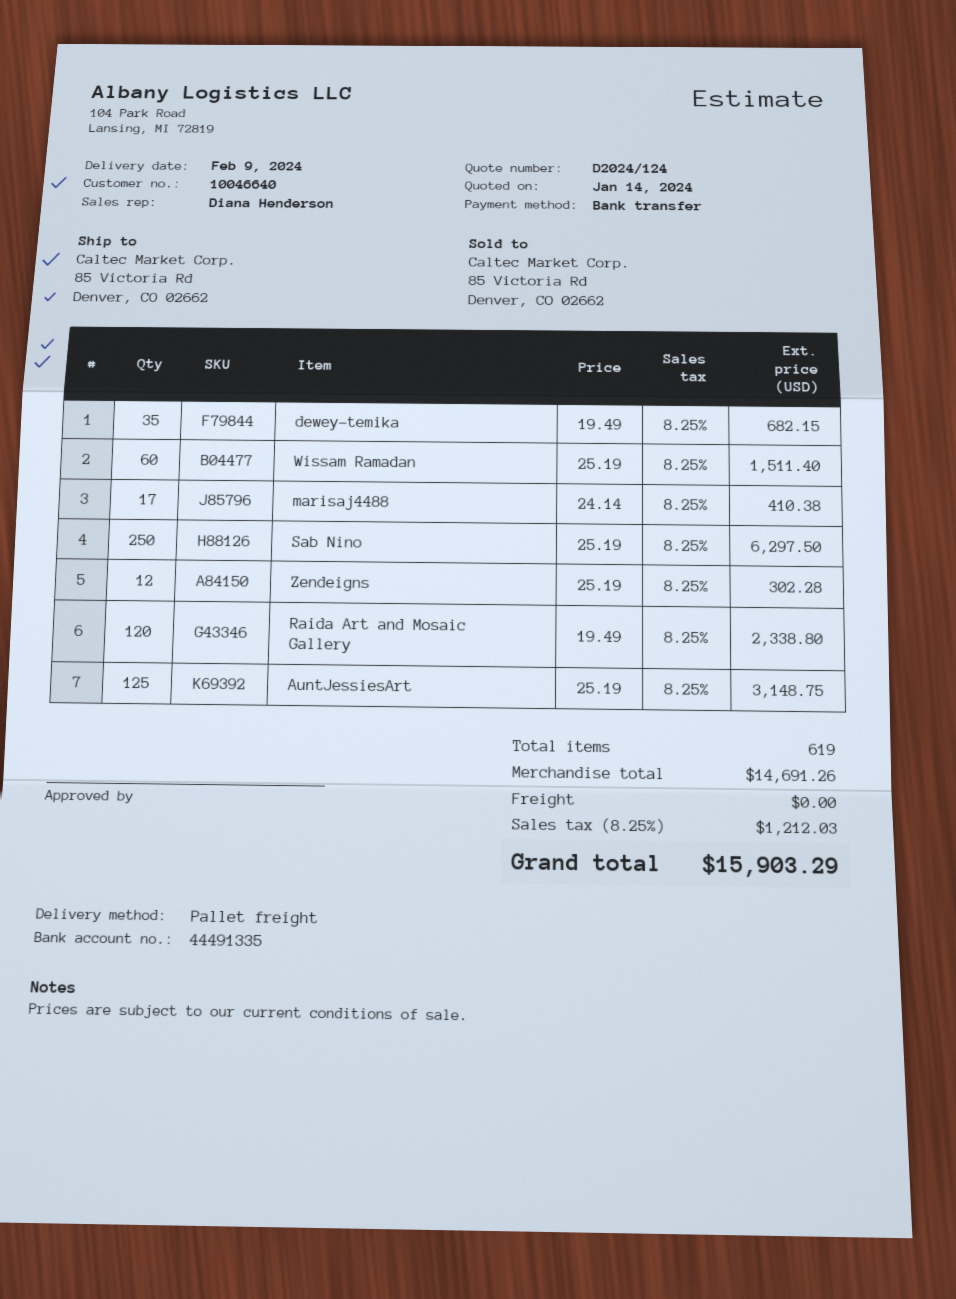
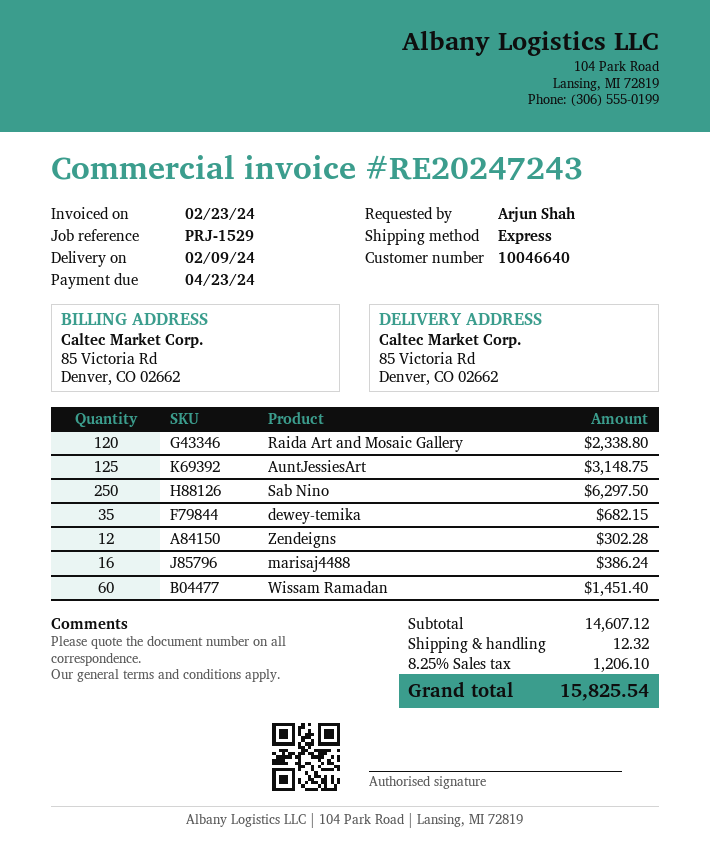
shipping method: pallet freight -> express
Wissam Ramadan: 60 for 1511.40 -> 60 for 1451.40
marisaj4488: 17 for 410.38 -> 16 for 386.24
subtotal: 14691.26 -> 14607.12
shipping: 0.00 -> 12.32
tax: 8.25% = 1212.03 -> 8.25% = 1206.10
total: 15903.29 -> 15825.54

